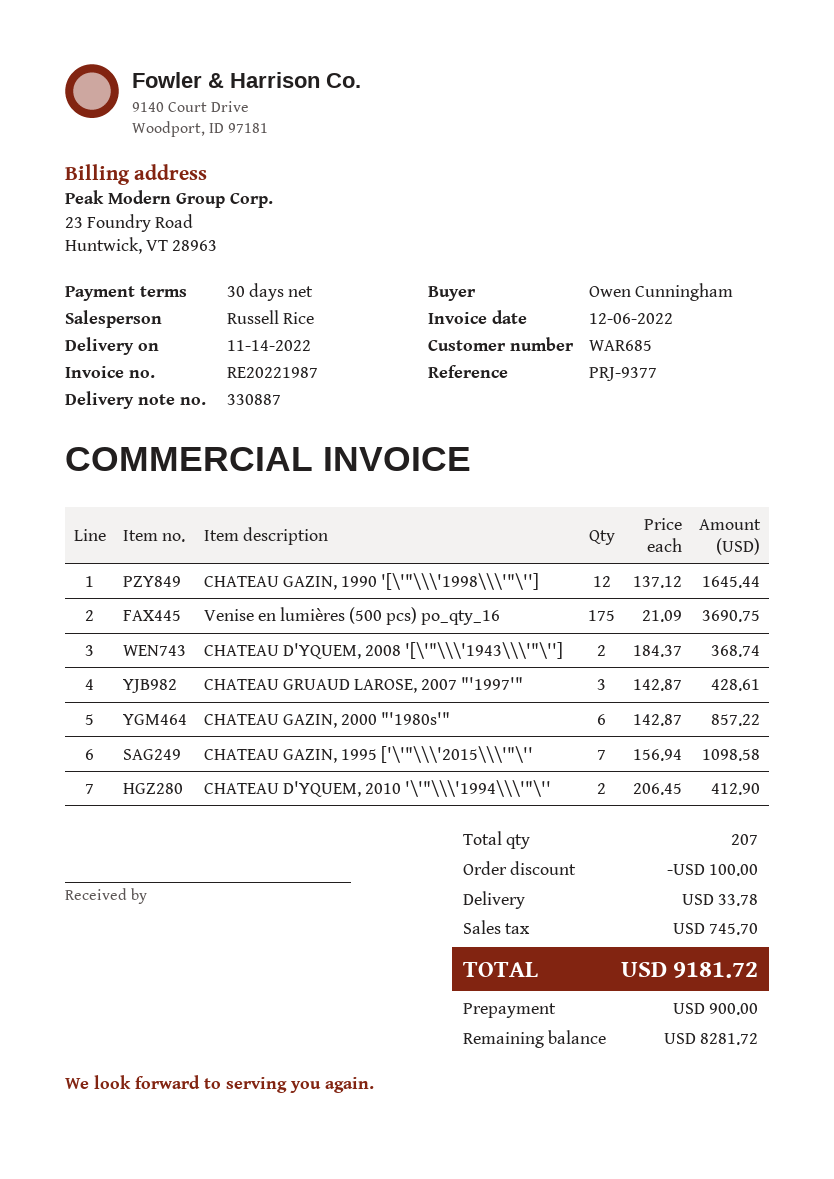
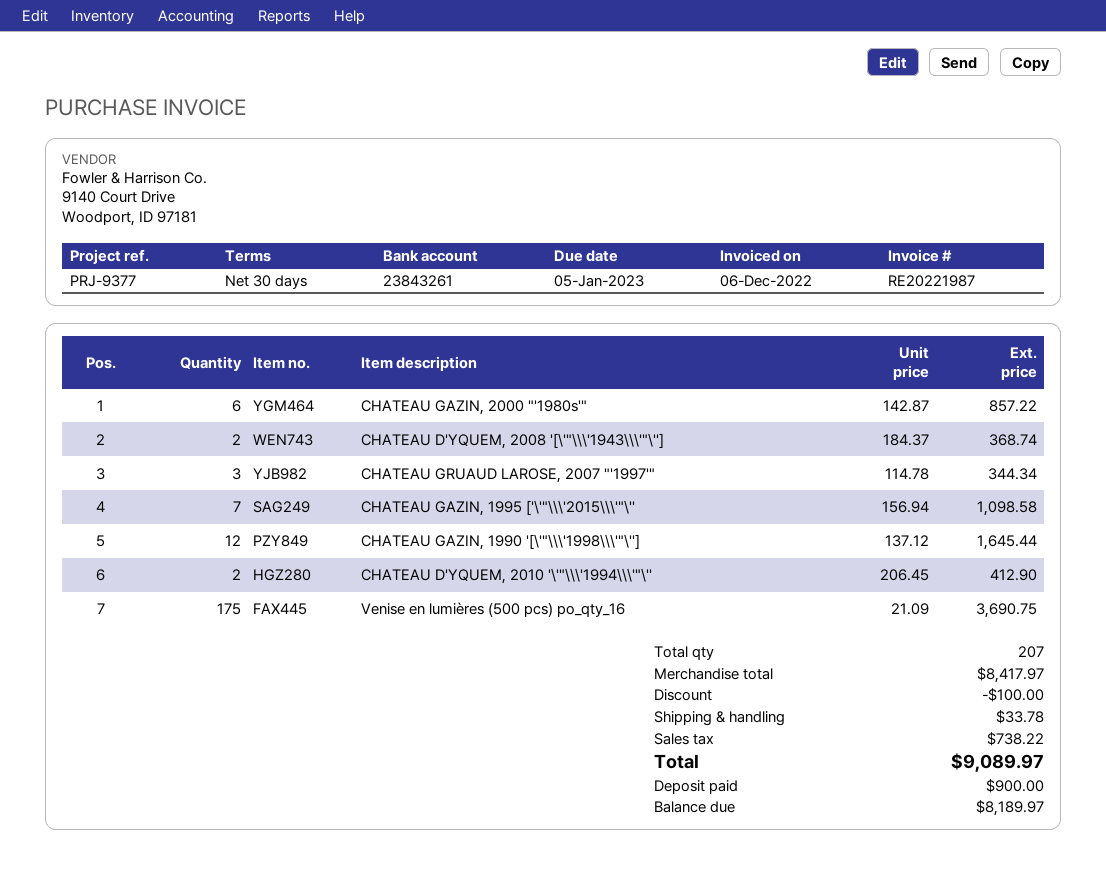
CHATEAU GRUAUD LAROSE, 2007 "'1997'": 3 x 142.87 = 428.61 -> 3 x 114.78 = 344.34
tax: 745.70 -> 738.22
total: 9181.72 -> 9089.97
balance: 8281.72 -> 8189.97

